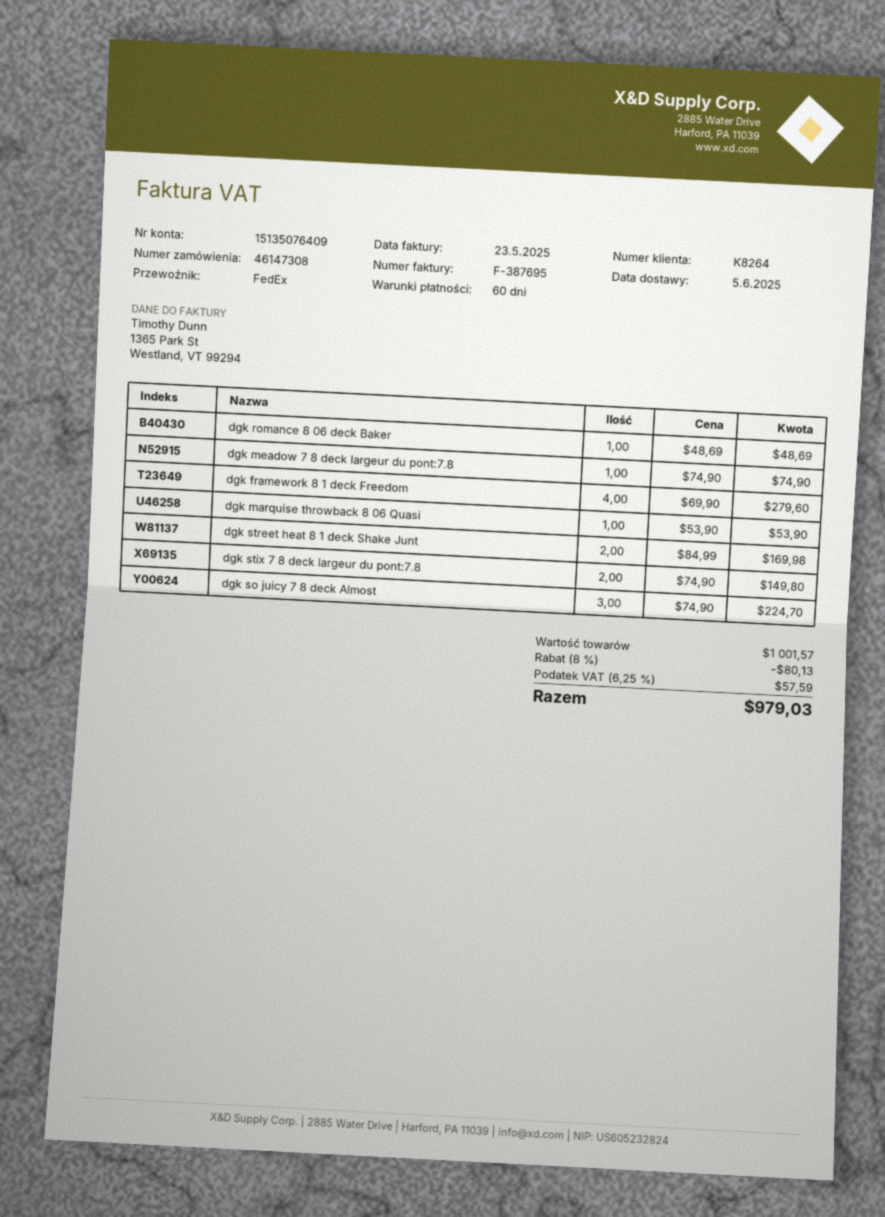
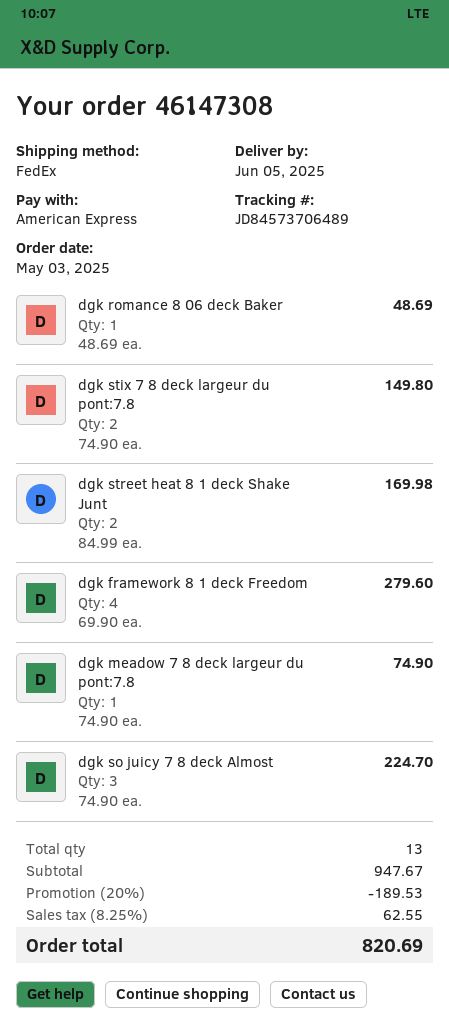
dgk marquise throwback 8 06 Quasi: 1 x 53.90 = 53.90 -> none
subtotal: 1001.57 -> 947.67
discount: 8% = 80.13 -> 20% = 189.53
tax: 6.25% = 57.59 -> 8.25% = 62.55
total: 979.03 -> 820.69

